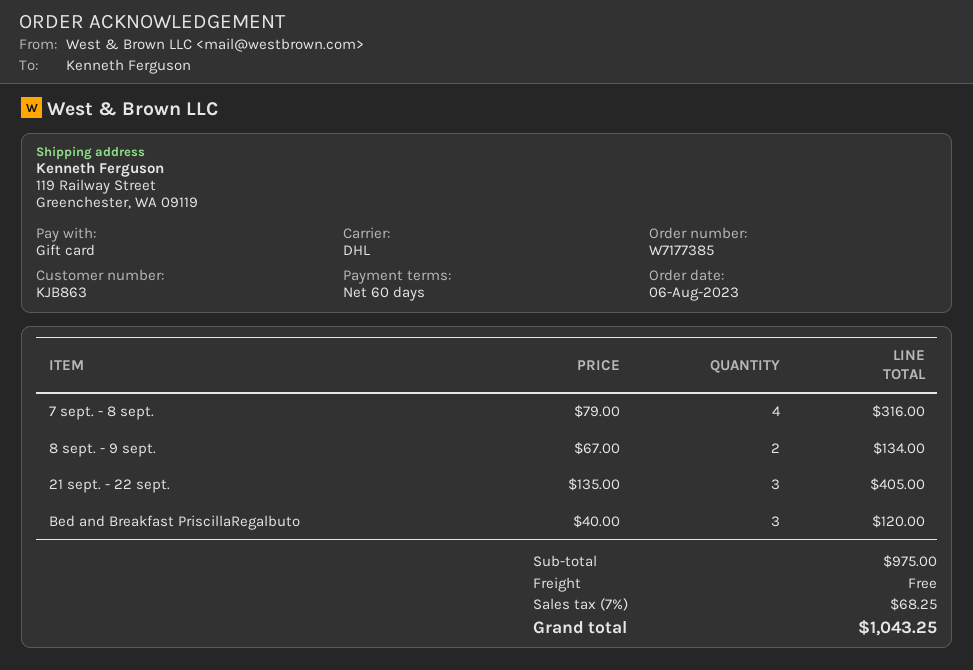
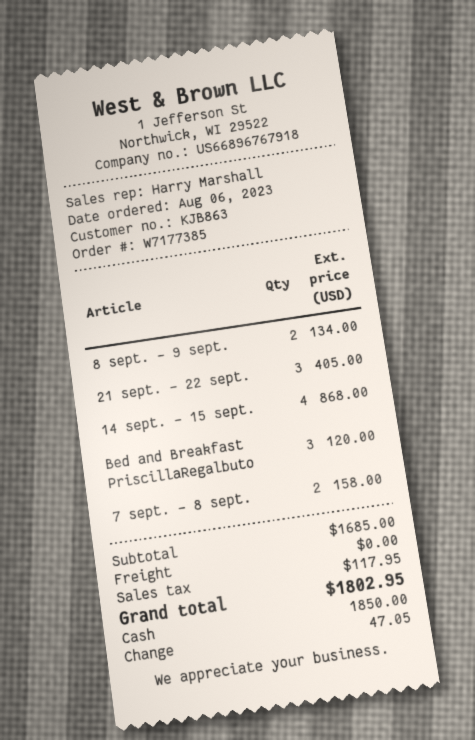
payment method: gift card -> cash
7 sept. - 8 sept.: 4 for 316.00 -> 2 for 158.00
14 sept. - 15 sept.: none -> 4 for 868.00
subtotal: 975.00 -> 1685.00
tax: 68.25 -> 117.95
total: 1043.25 -> 1802.95

